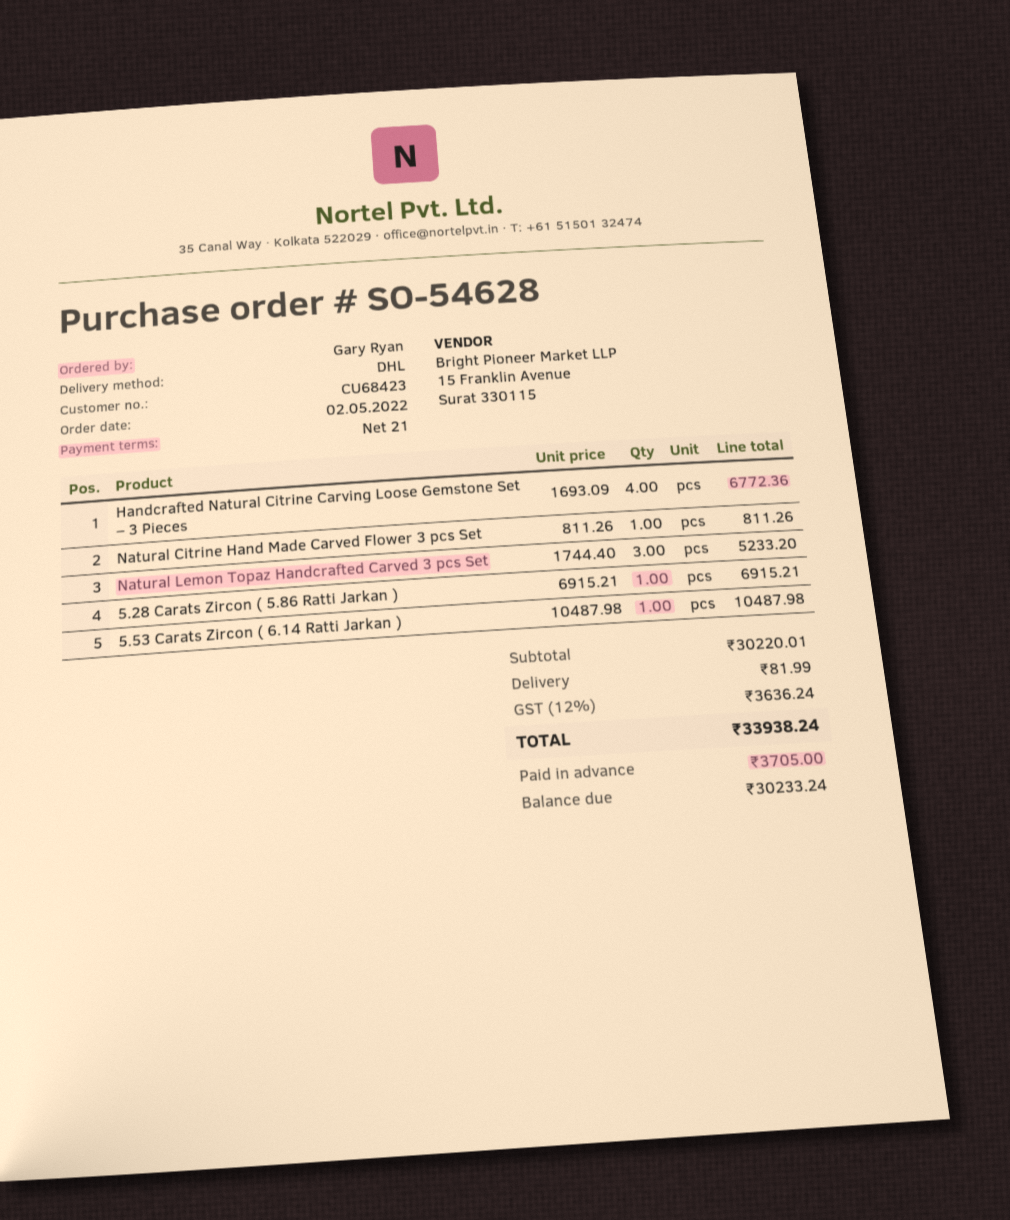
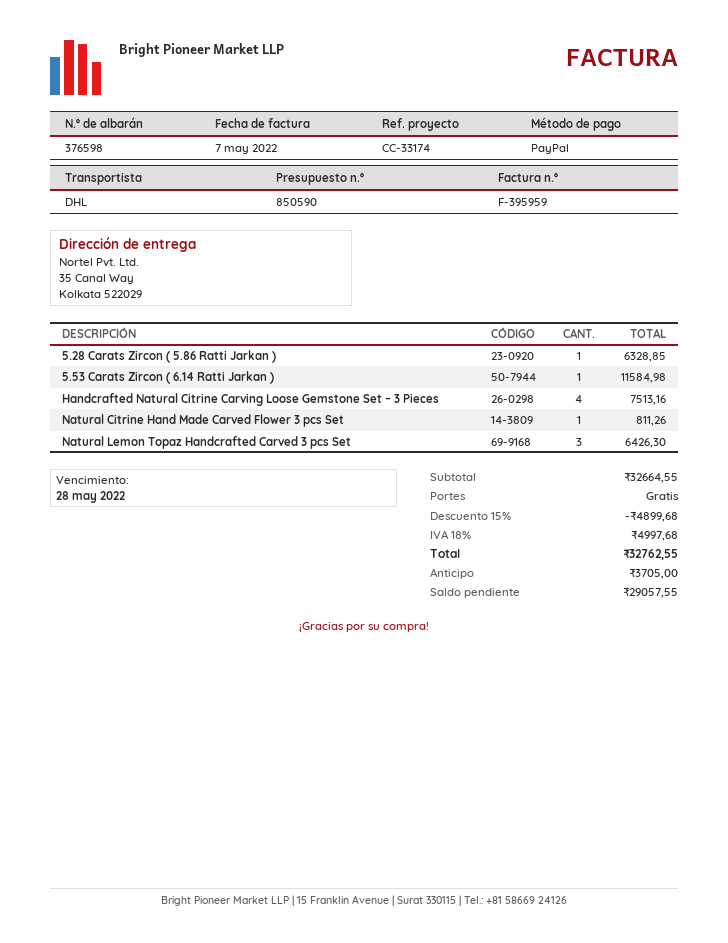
Handcrafted Natural Citrine Carving Loose Gemstone Set – 3 Pieces: 4 for 6772.36 -> 4 for 7513.16
Natural Lemon Topaz Handcrafted Carved 3 pcs Set: 3 for 5233.20 -> 3 for 6426.30
5.28 Carats Zircon ( 5.86 Ratti Jarkan ): 1 for 6915.21 -> 1 for 6328.85
5.53 Carats Zircon ( 6.14 Ratti Jarkan ): 1 for 10487.98 -> 1 for 11584.98
subtotal: 30220.01 -> 32664.55
discount: none -> 15% = 4899.68
shipping: 81.99 -> 0.00
tax: 12% = 3636.24 -> 18% = 4997.68
total: 33938.24 -> 32762.55
balance: 30233.24 -> 29057.55

